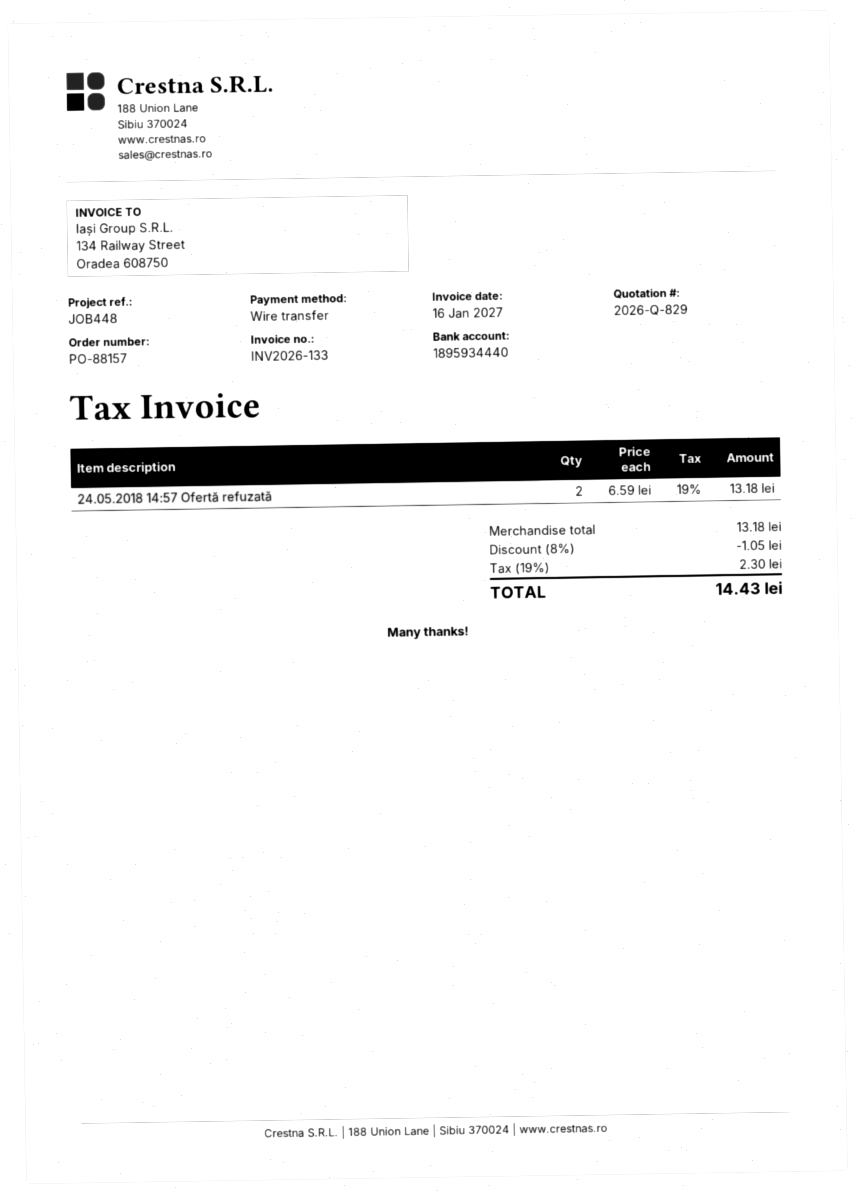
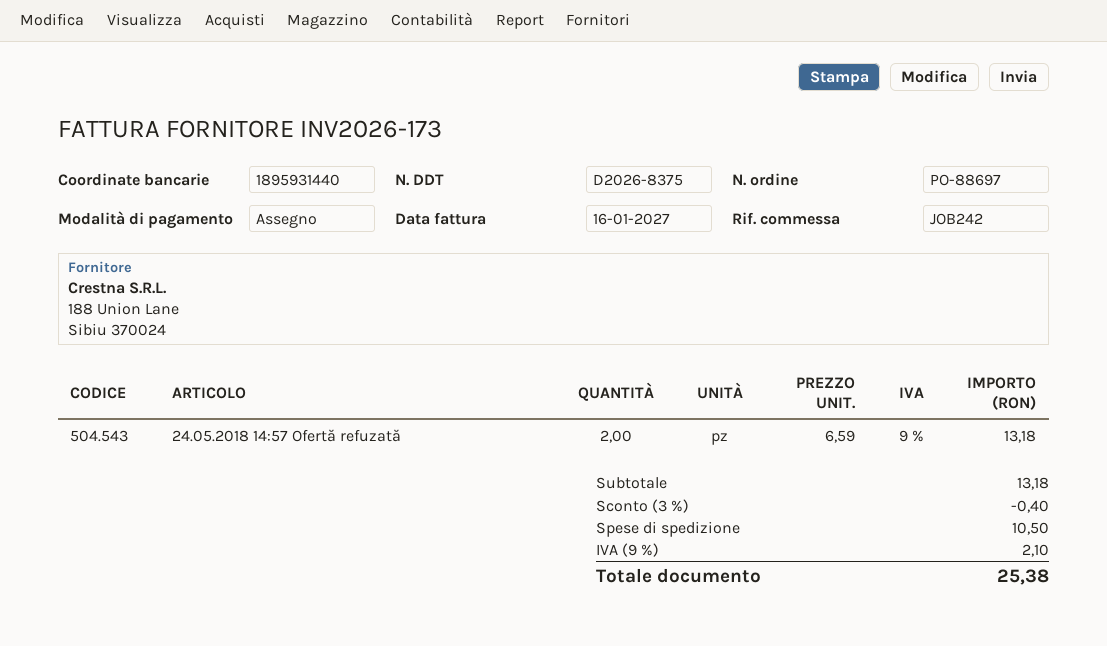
order number: PO-88157 -> PO-88697
invoice number: INV2026-133 -> INV2026-173
reference: JOB448 -> JOB242
payment method: bank transfer -> cheque
bank account: 1895934440 -> 1895931440
discount: 8% = 1.05 -> 3% = 0.40
shipping: none -> 10.50
tax: 19% = 2.30 -> 9% = 2.10
total: 14.43 -> 25.38

